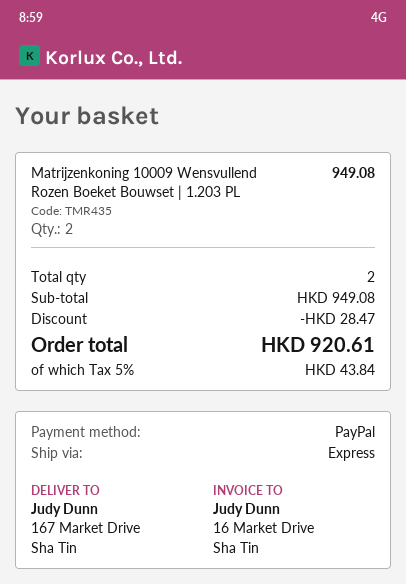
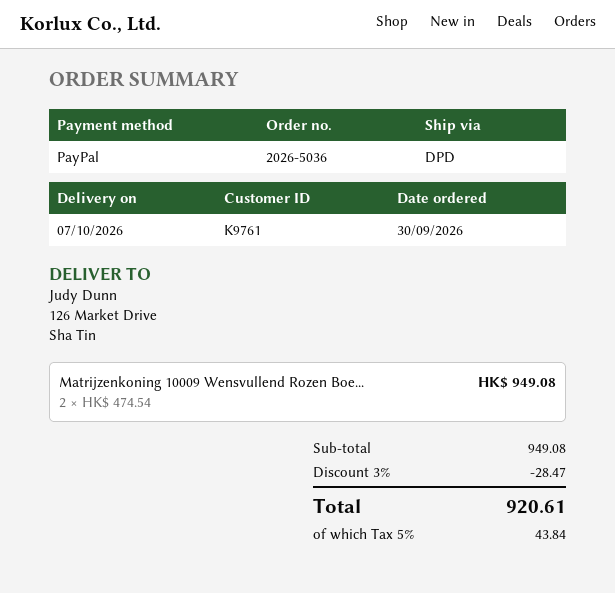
shipping method: express -> DPD
ship to: 167 Market Drive, Sha Tin -> 126 Market Drive, Sha Tin

